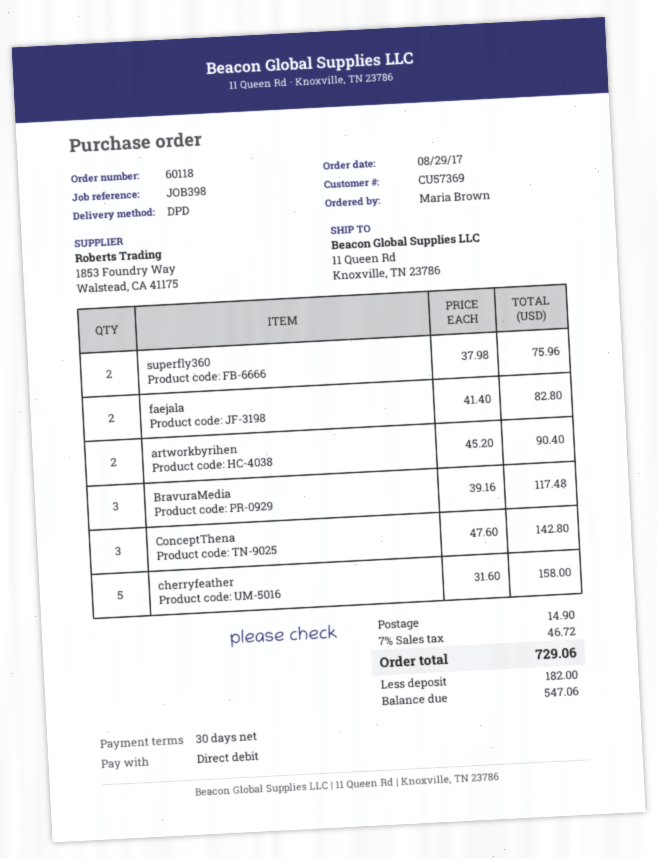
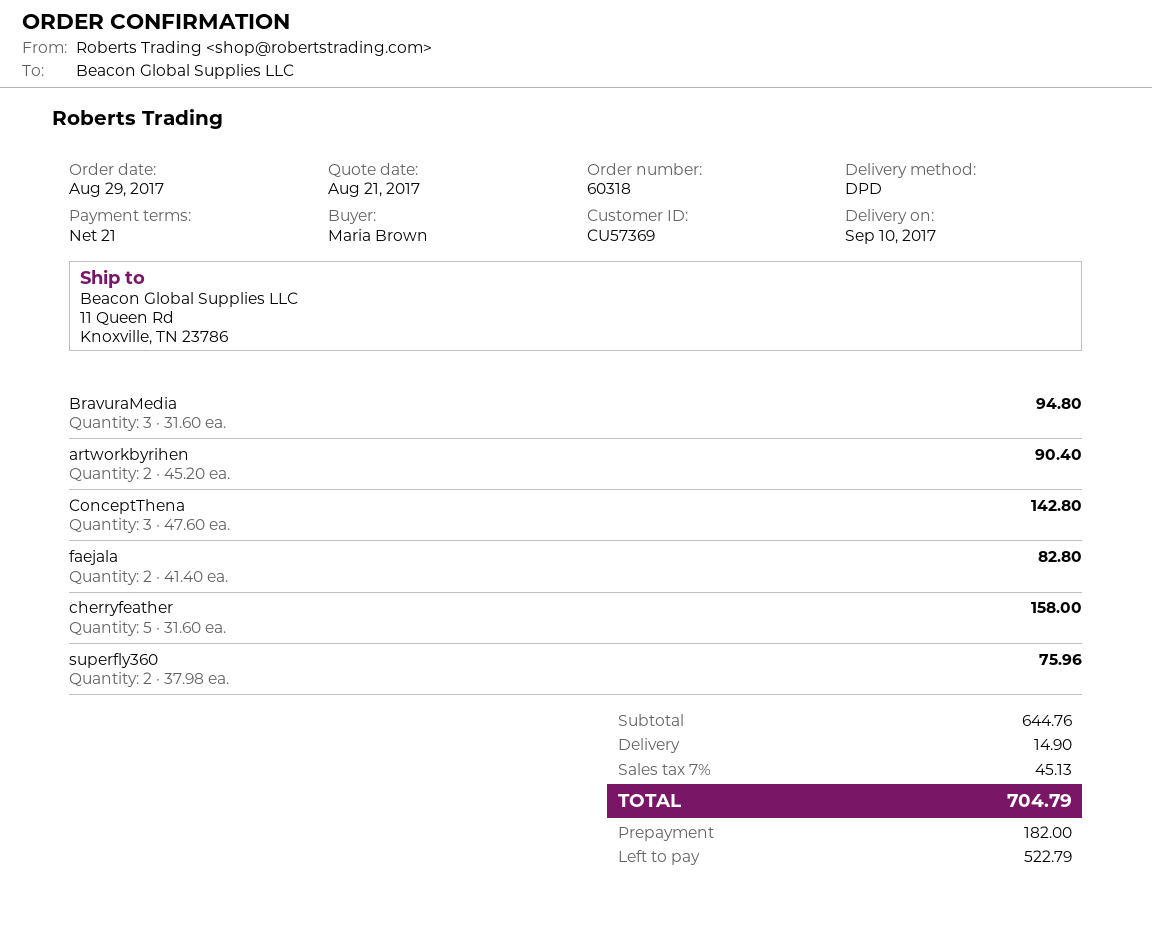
order number: 60118 -> 60318
payment terms: 30 days -> 21 days
BravuraMedia: 3 x 39.16 = 117.48 -> 3 x 31.60 = 94.80
tax: 7% = 46.72 -> 7% = 45.13
total: 729.06 -> 704.79
balance: 547.06 -> 522.79

